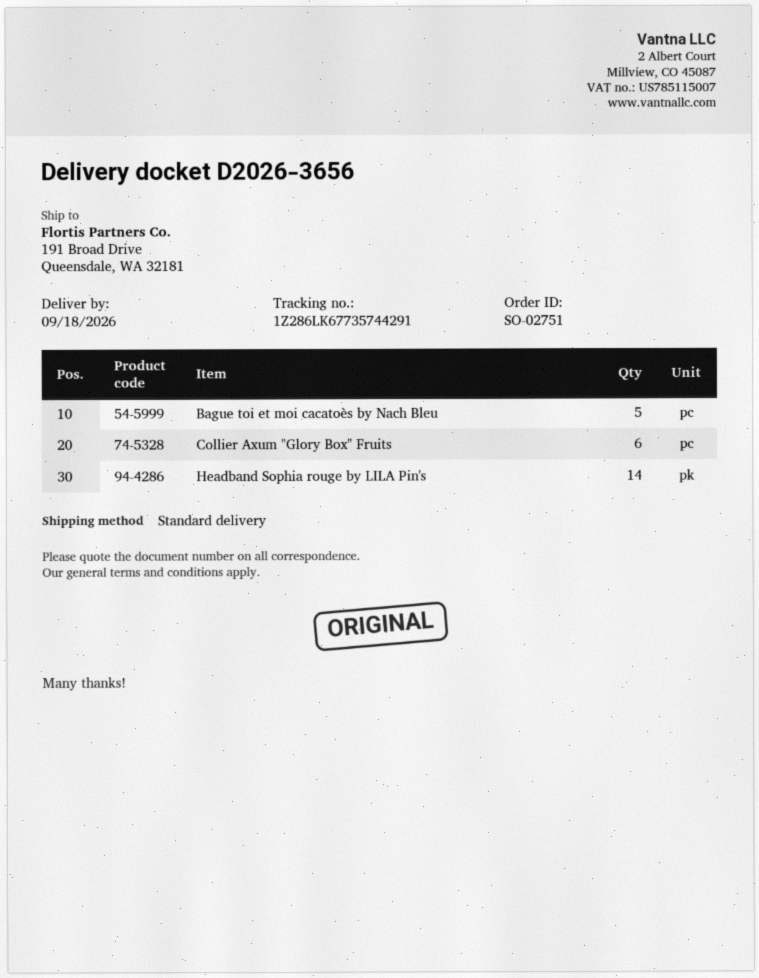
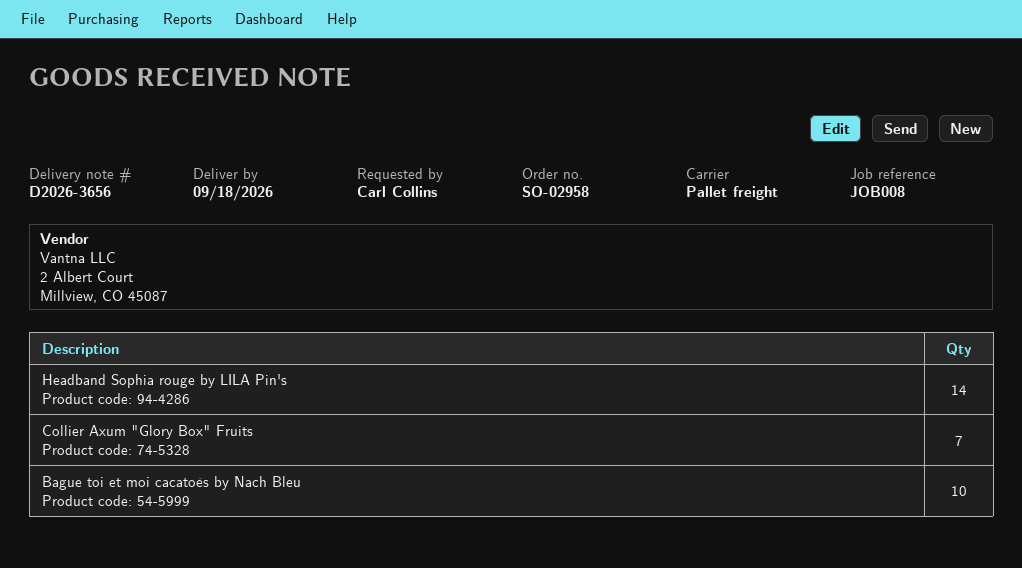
order number: SO-02751 -> SO-02958
shipping method: standard -> pallet freight
Bague toi et moi cacatoès by Nach Bleu: 5 -> 10
Collier Axum "Glory Box" Fruits: 6 -> 7

